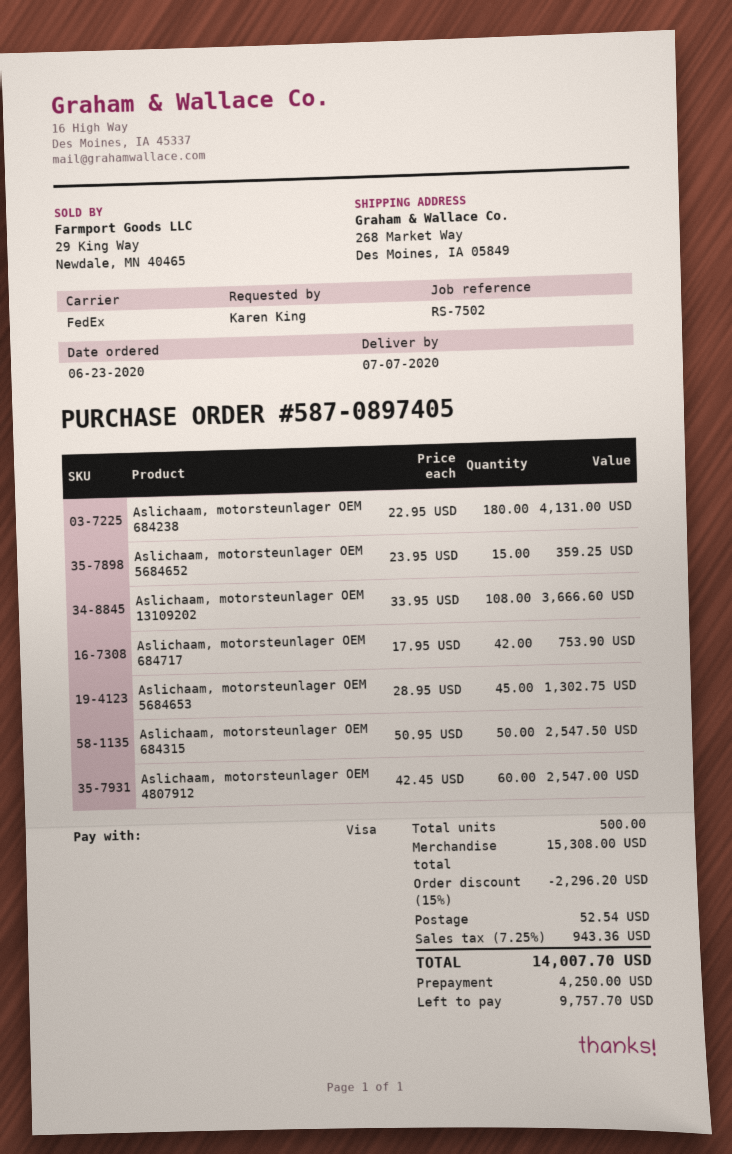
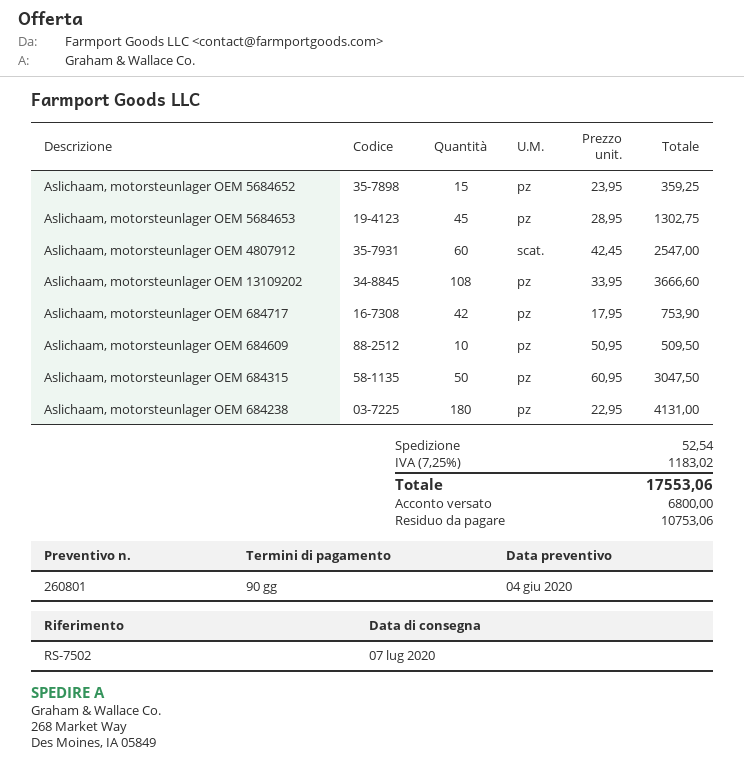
Aslichaam, motorsteunlager OEM 684315: 50 x 50.95 = 2547.50 -> 50 x 60.95 = 3047.50
Aslichaam, motorsteunlager OEM 684609: none -> 10 x 50.95 = 509.50
discount: 15% = 2296.20 -> none
tax: 7.25% = 943.36 -> 7.25% = 1183.02
total: 14007.70 -> 17553.06
deposit: 4250.00 -> 6800.00
balance: 9757.70 -> 10753.06

